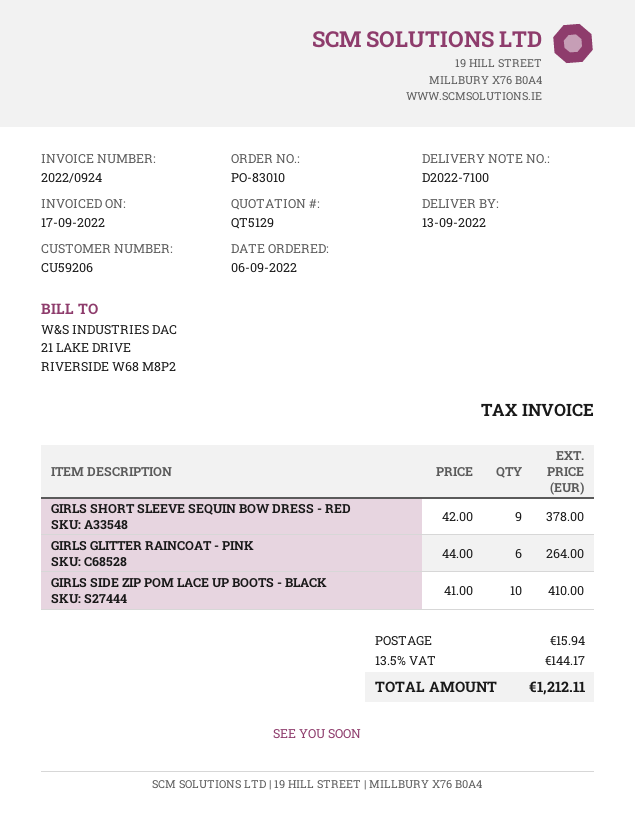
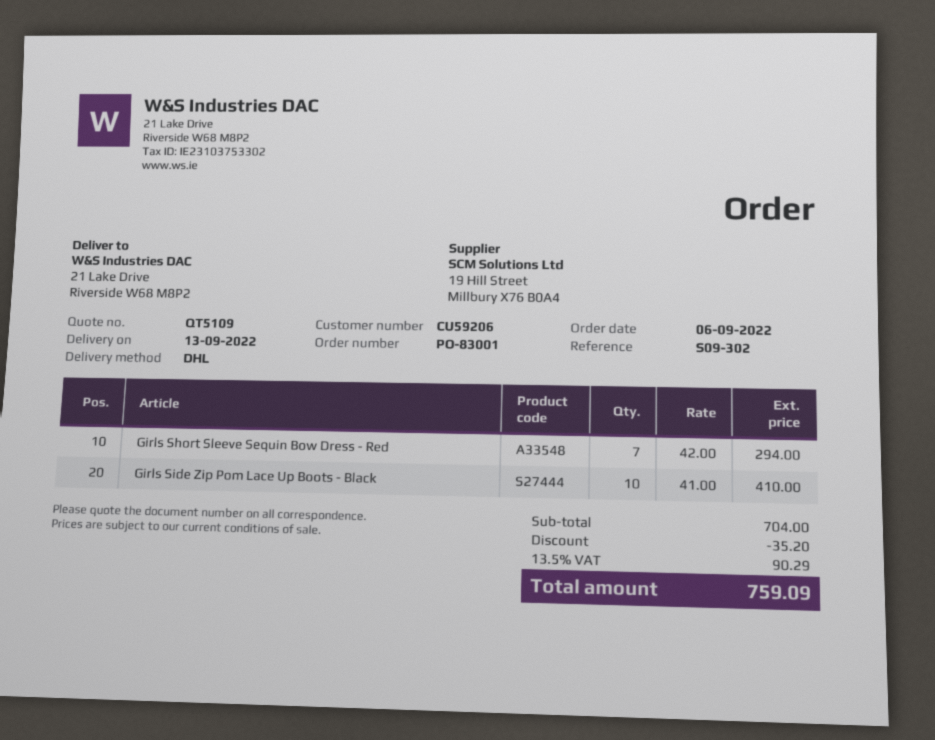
quote number: QT5129 -> QT5109
order number: PO-83010 -> PO-83001
GIRLS SHORT SLEEVE SEQUIN BOW DRESS - RED: 9 x 42.00 = 378.00 -> 7 x 42.00 = 294.00
GIRLS GLITTER RAINCOAT - PINK: 6 x 44.00 = 264.00 -> none
discount: none -> 35.20
shipping: 15.94 -> none
tax: 13.5% = 144.17 -> 13.5% = 90.29
total: 1212.11 -> 759.09

